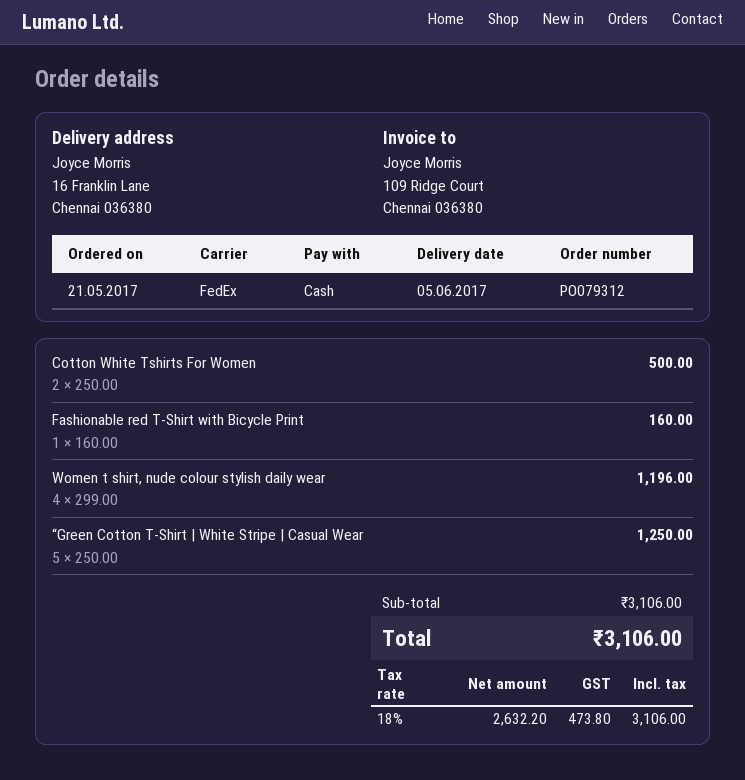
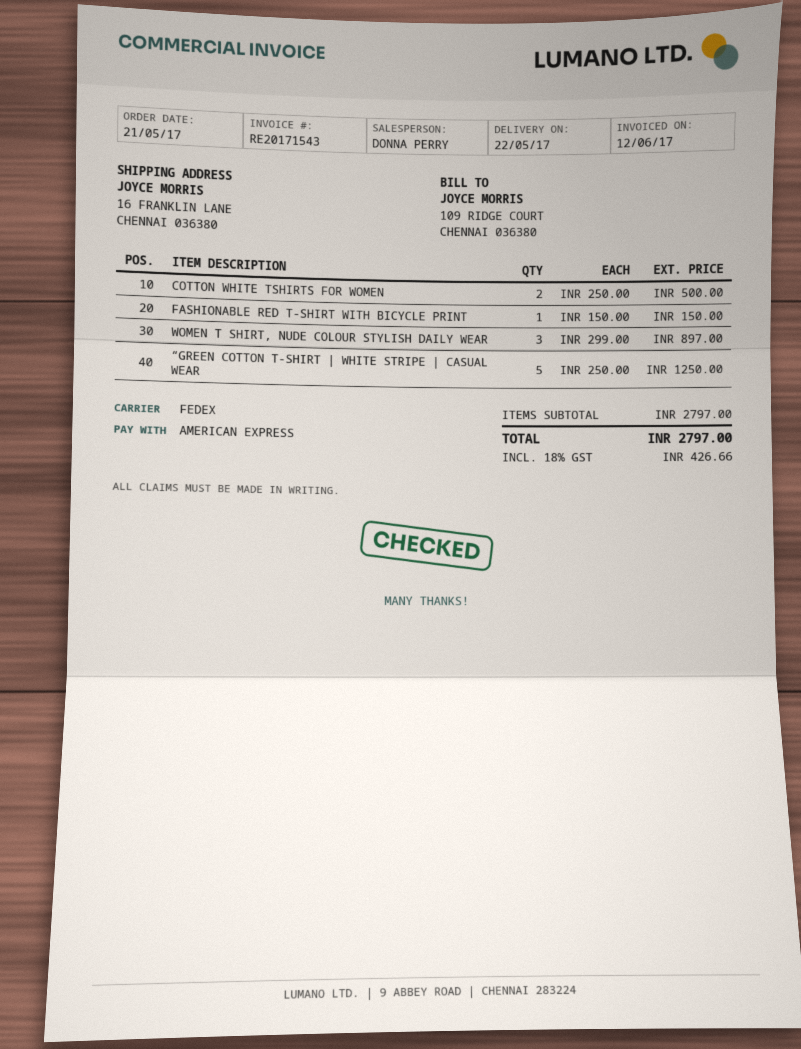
delivery date: 2017-06-05 -> 2017-05-22
payment method: cash -> American Express
Fashionable red T-Shirt with Bicycle Print: 1 x 160.00 = 160.00 -> 1 x 150.00 = 150.00
Women t shirt, nude colour stylish daily wear: 4 x 299.00 = 1196.00 -> 3 x 299.00 = 897.00
subtotal: 3106.00 -> 2797.00
tax: 18% = 473.80 -> 18% = 426.66
total: 3106.00 -> 2797.00

